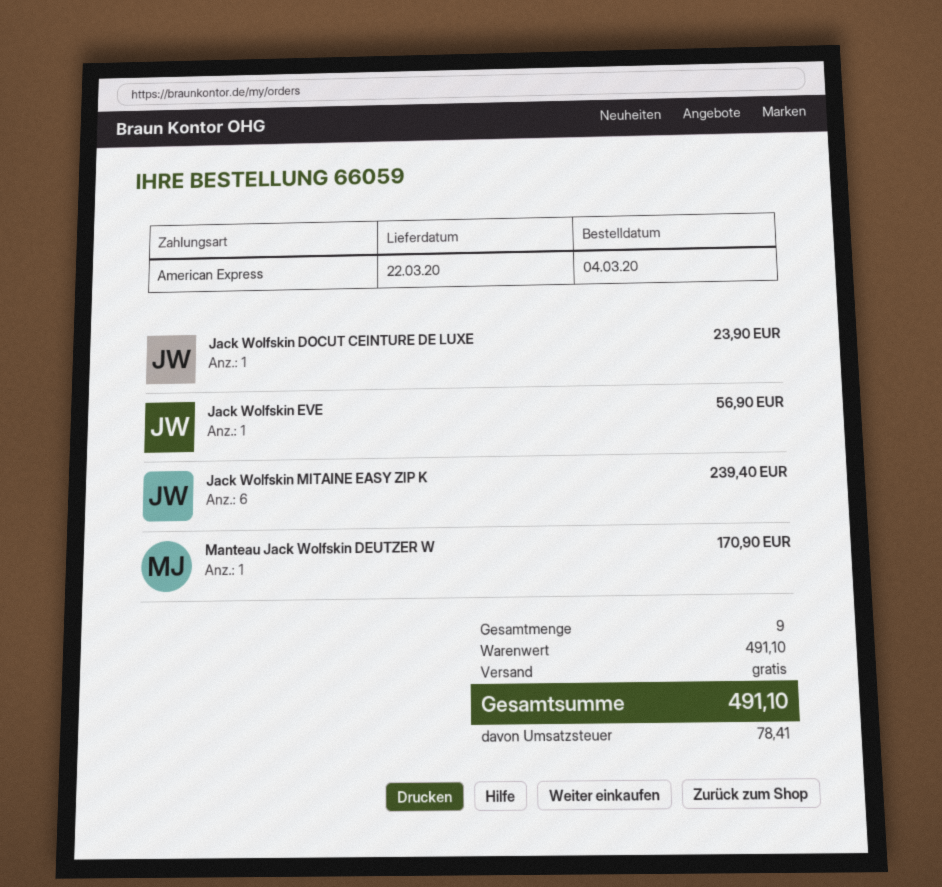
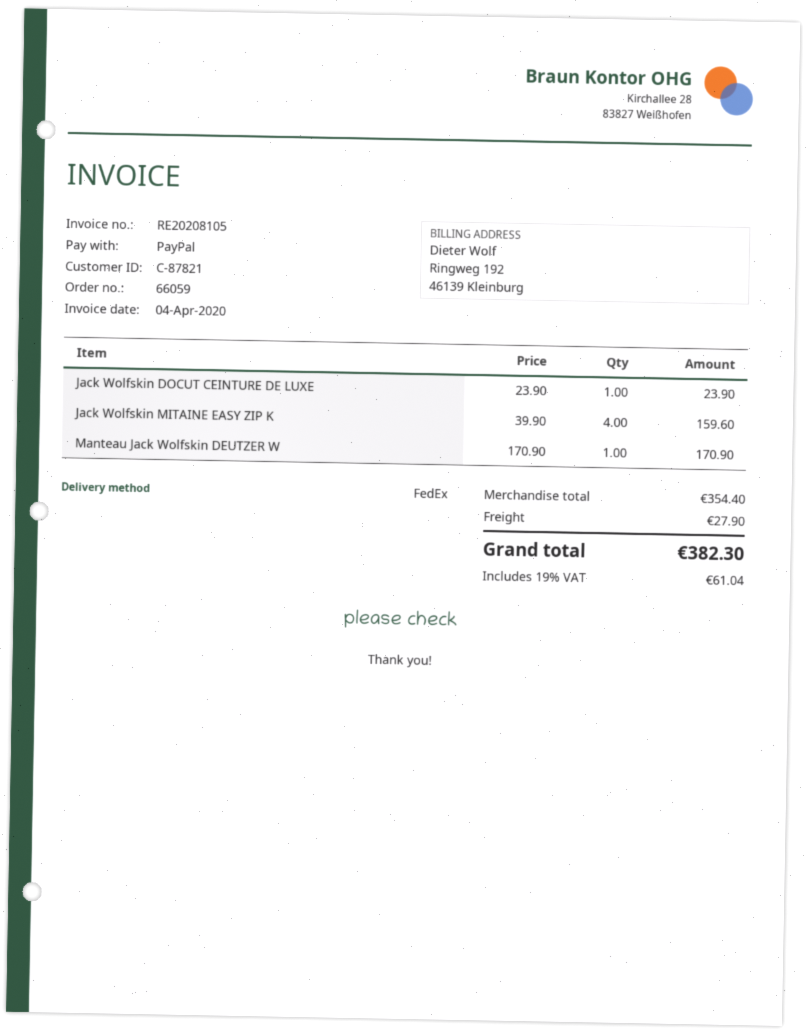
payment method: American Express -> PayPal
Jack Wolfskin EVE: 1 for 56.90 -> none
Jack Wolfskin MITAINE EASY ZIP K: 6 for 239.40 -> 4 for 159.60
subtotal: 491.10 -> 354.40
shipping: 0.00 -> 27.90
tax: 78.41 -> 61.04
total: 491.10 -> 382.30

